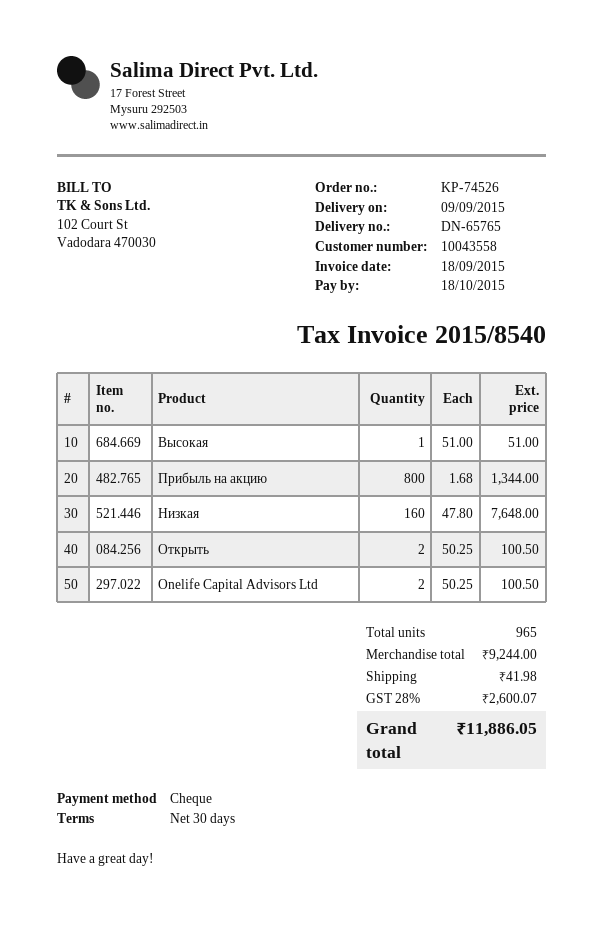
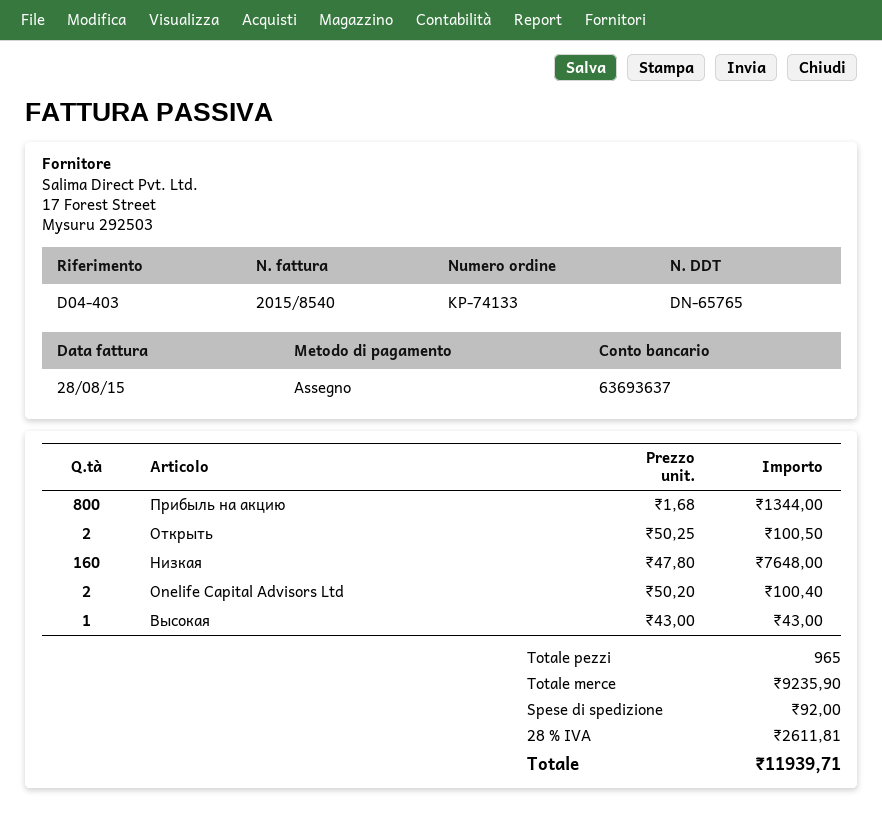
order number: KP-74526 -> KP-74133
invoice date: 2015-09-18 -> 2015-08-28
Высокая: 1 x 51.00 = 51.00 -> 1 x 43.00 = 43.00
Onelife Capital Advisors Ltd: 2 x 50.25 = 100.50 -> 2 x 50.20 = 100.40
subtotal: 9244.00 -> 9235.90
shipping: 41.98 -> 92.00
tax: 28% = 2600.07 -> 28% = 2611.81
total: 11886.05 -> 11939.71

